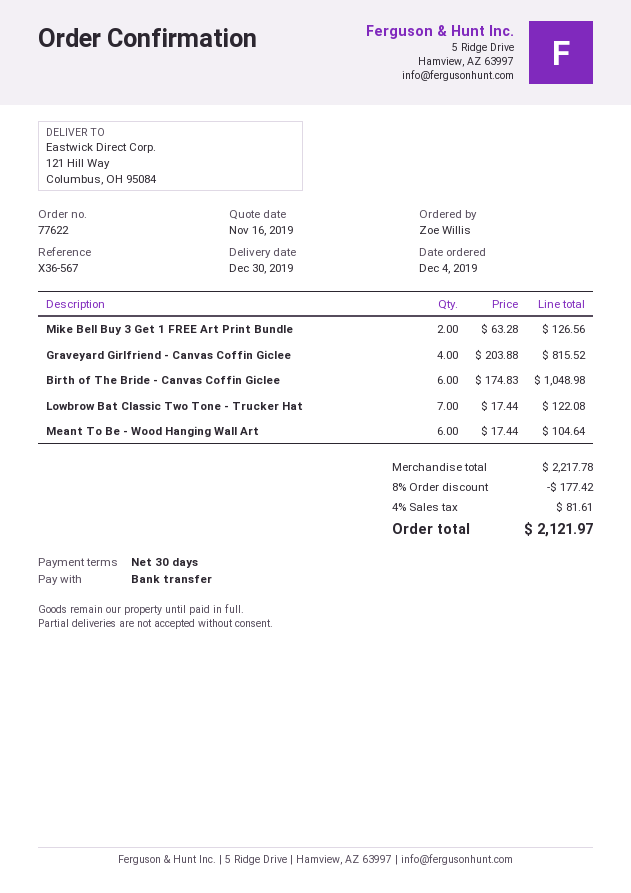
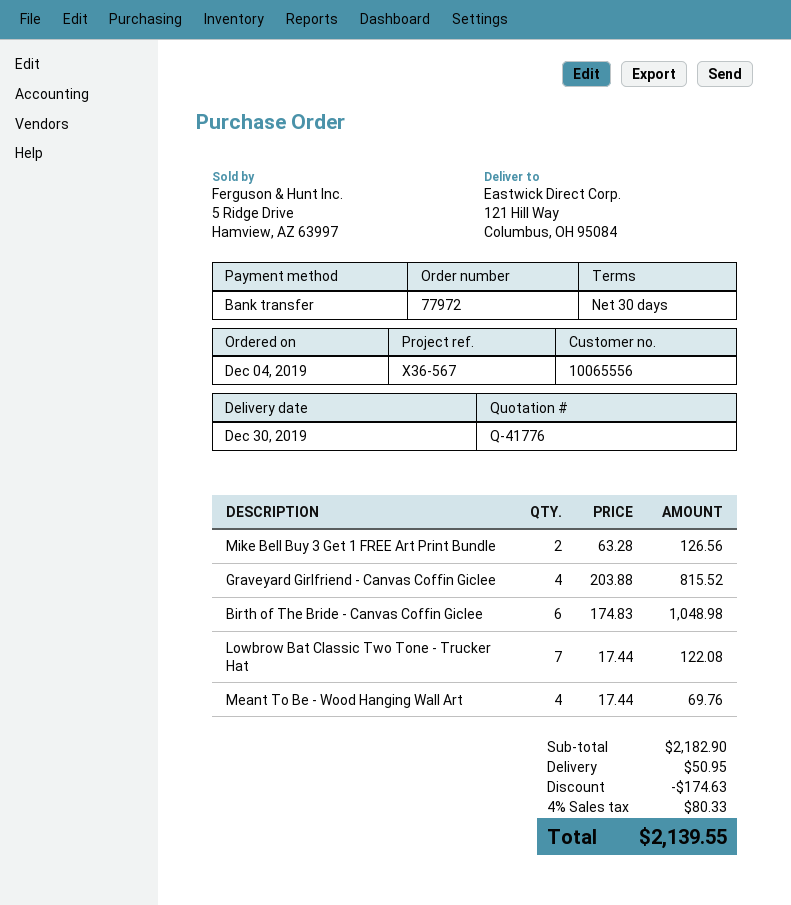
order number: 77622 -> 77972
Meant To Be - Wood Hanging Wall Art: 6 x 17.44 = 104.64 -> 4 x 17.44 = 69.76
subtotal: 2217.78 -> 2182.90
discount: 177.42 -> 174.63
shipping: none -> 50.95
tax: 4% = 81.61 -> 4% = 80.33
total: 2121.97 -> 2139.55

